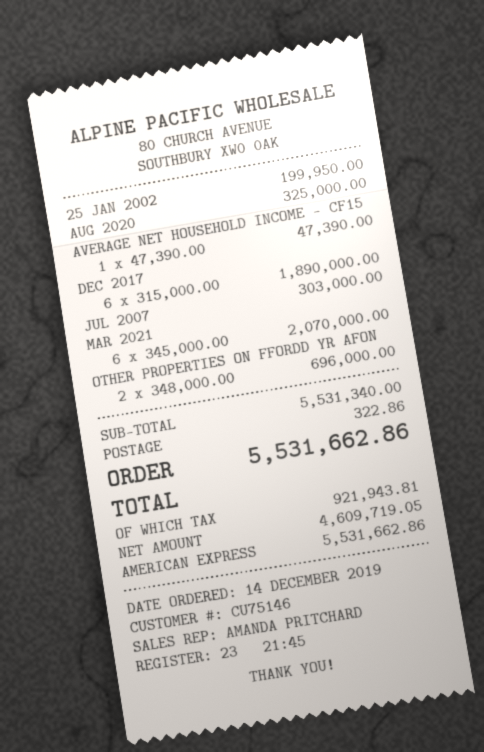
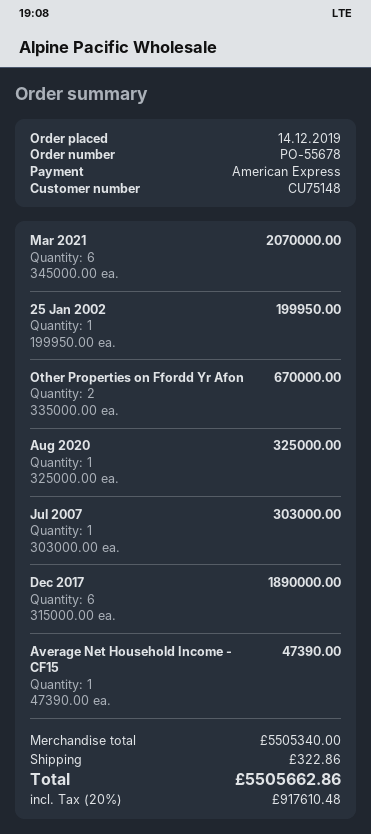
customer number: CU75146 -> CU75148
OTHER PROPERTIES ON FFORDD YR AFON: 2 x 348000.00 = 696000.00 -> 2 x 335000.00 = 670000.00
subtotal: 5531340.00 -> 5505340.00
tax: 921943.81 -> 917610.48
total: 5531662.86 -> 5505662.86

